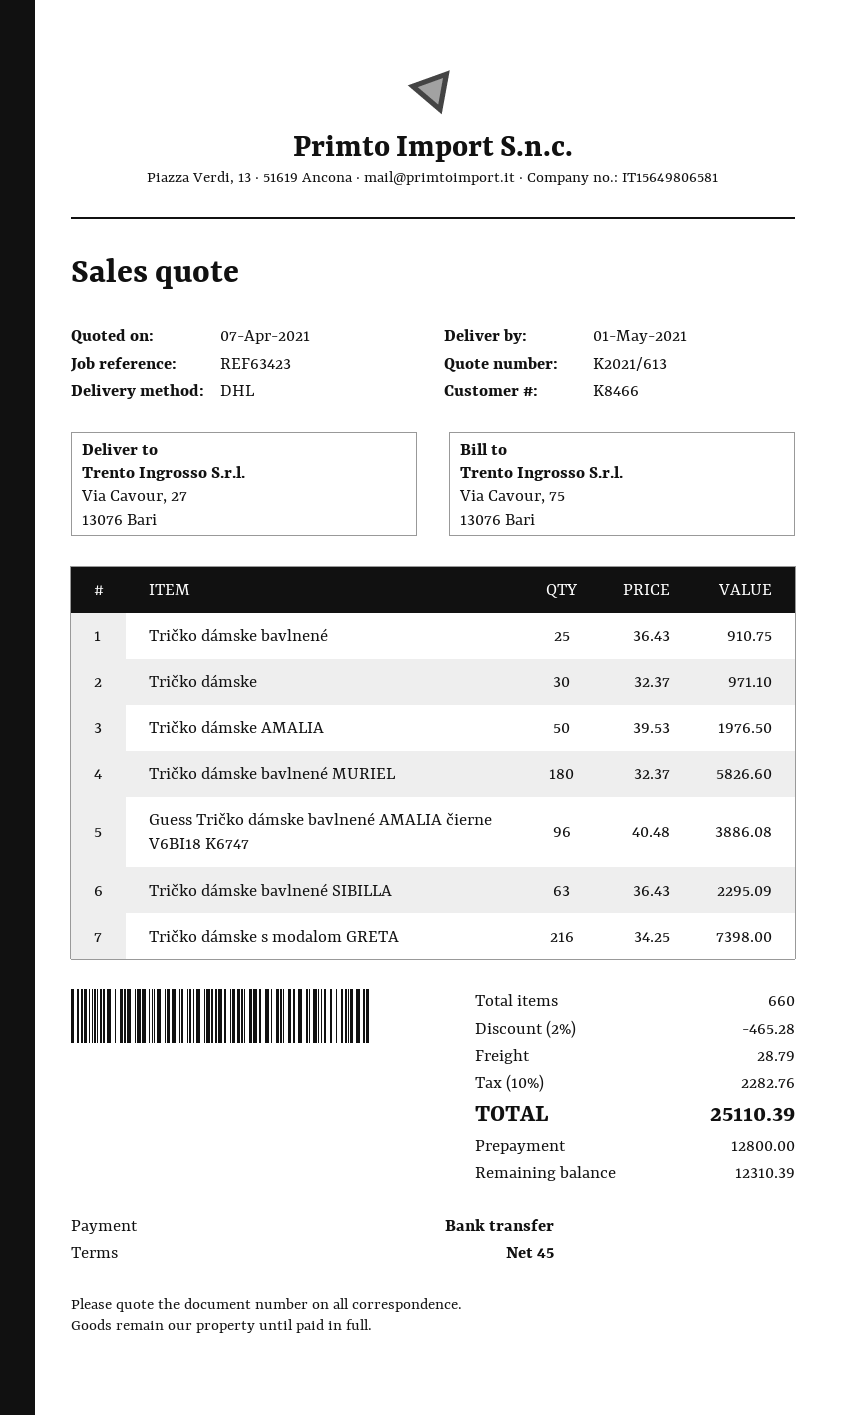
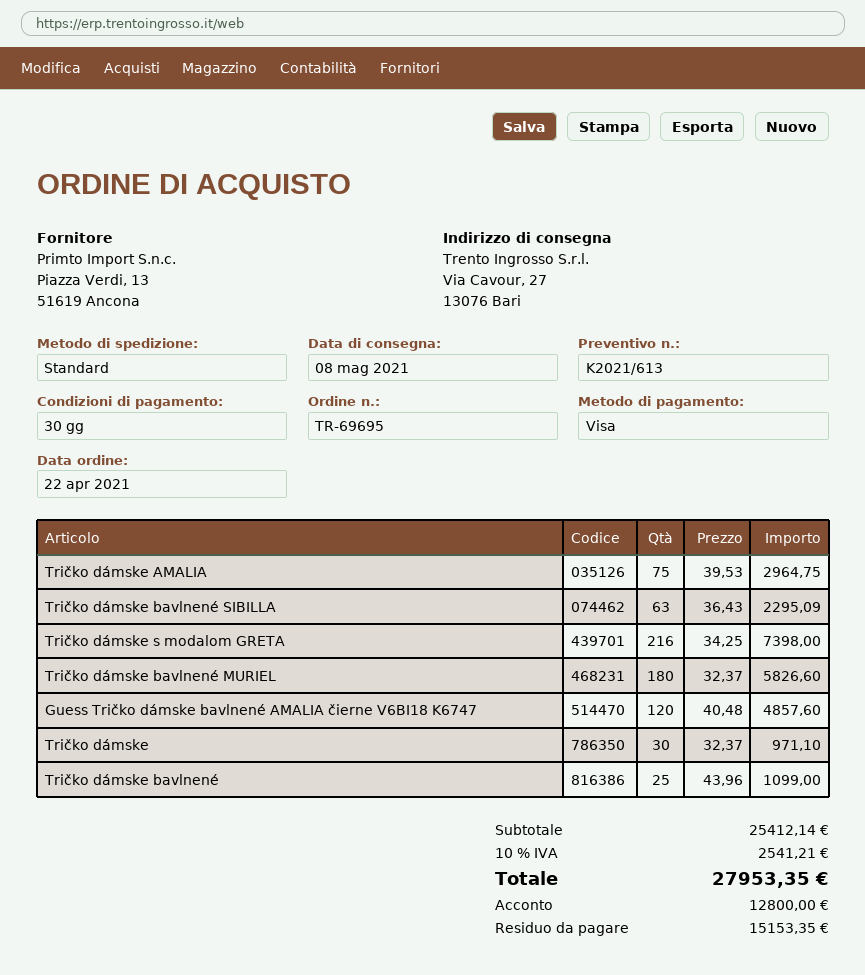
delivery date: 2021-05-01 -> 2021-05-08
payment terms: 45 days -> 30 days
payment method: bank transfer -> Visa
shipping method: DHL -> standard
Tričko dámske bavlnené: 25 x 36.43 = 910.75 -> 25 x 43.96 = 1099.00
Tričko dámske AMALIA: 50 x 39.53 = 1976.50 -> 75 x 39.53 = 2964.75
Guess Tričko dámske bavlnené AMALIA čierne V6BI18 K6747: 96 x 40.48 = 3886.08 -> 120 x 40.48 = 4857.60
discount: 2% = 465.28 -> none
shipping: 28.79 -> none
tax: 10% = 2282.76 -> 10% = 2541.21
total: 25110.39 -> 27953.35
balance: 12310.39 -> 15153.35

